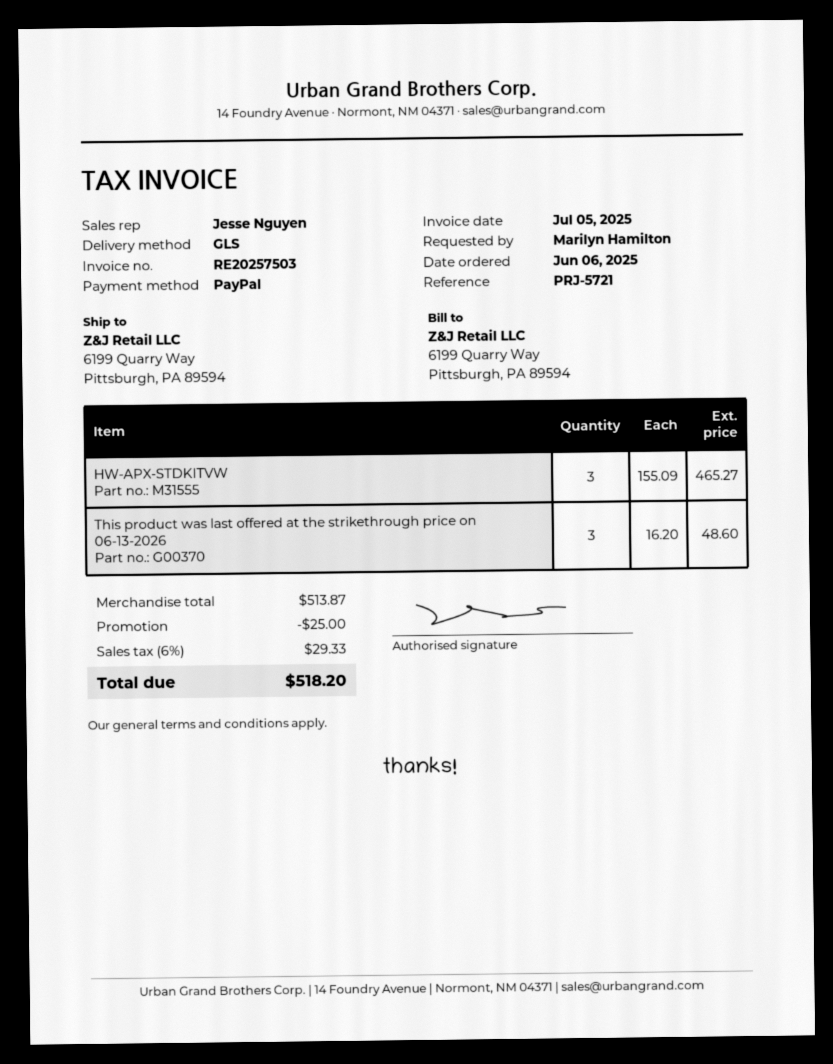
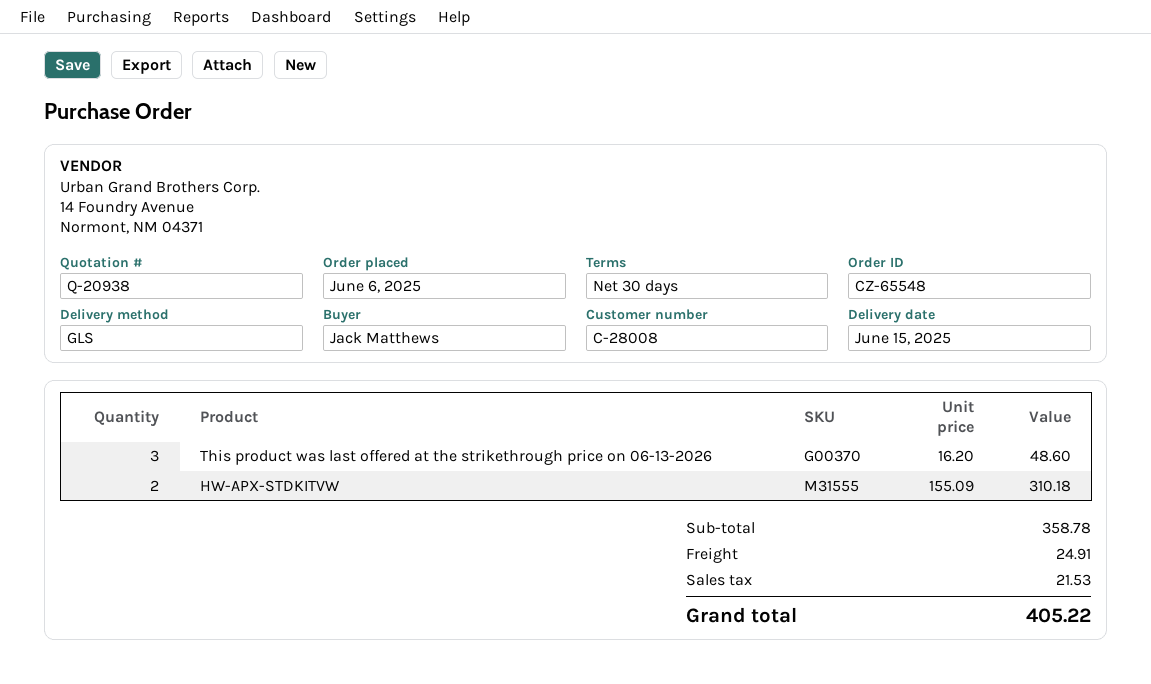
ordered by: Marilyn Hamilton -> Jack Matthews
HW-APX-STDKITVW: 3 x 155.09 = 465.27 -> 2 x 155.09 = 310.18
subtotal: 513.87 -> 358.78
discount: 25.00 -> none
shipping: none -> 24.91
tax: 29.33 -> 21.53
total: 518.20 -> 405.22

